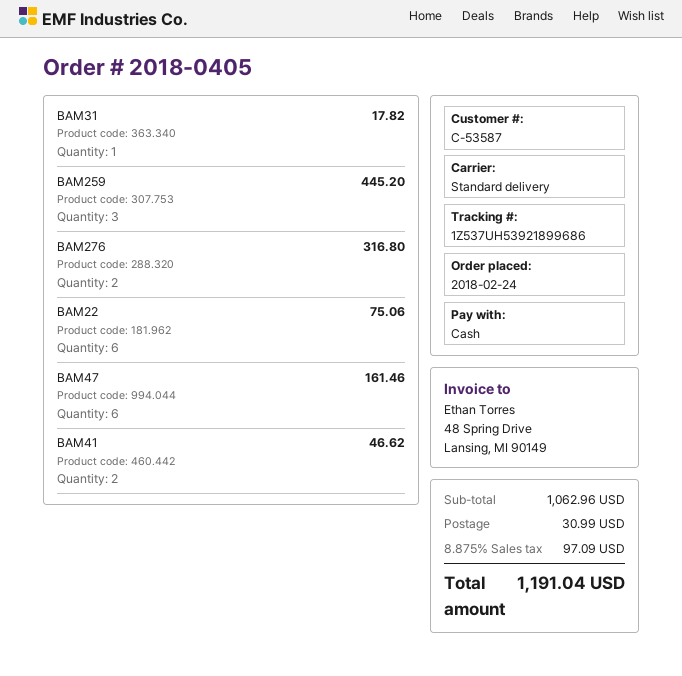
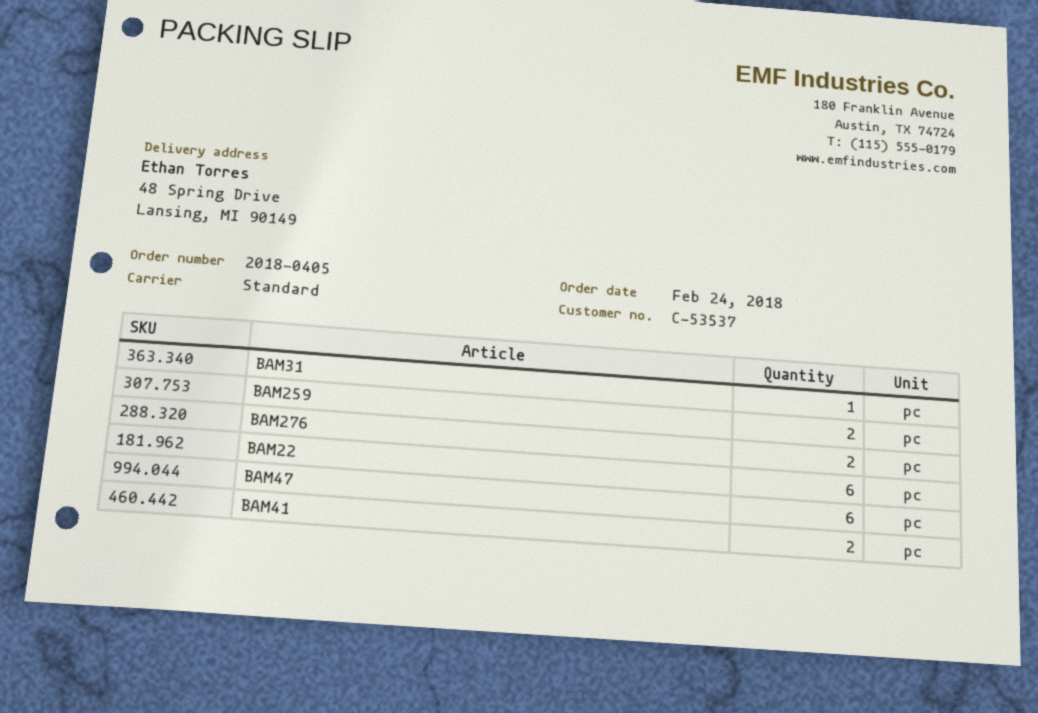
customer number: C-53587 -> C-53537
BAM259: 3 -> 2

